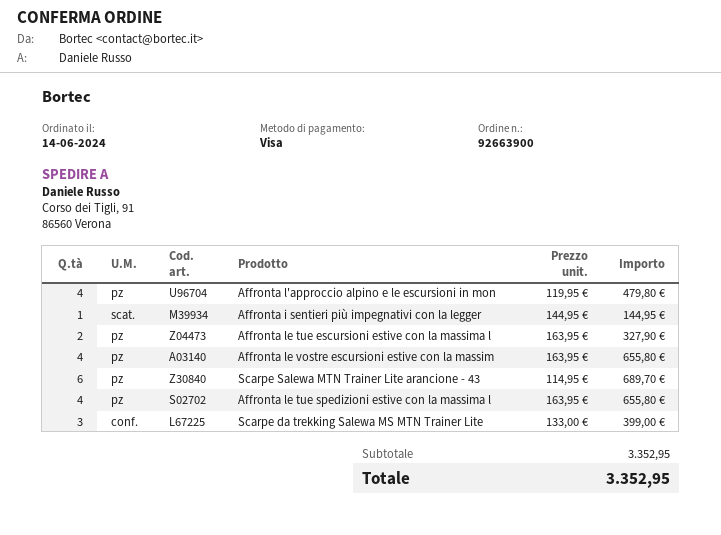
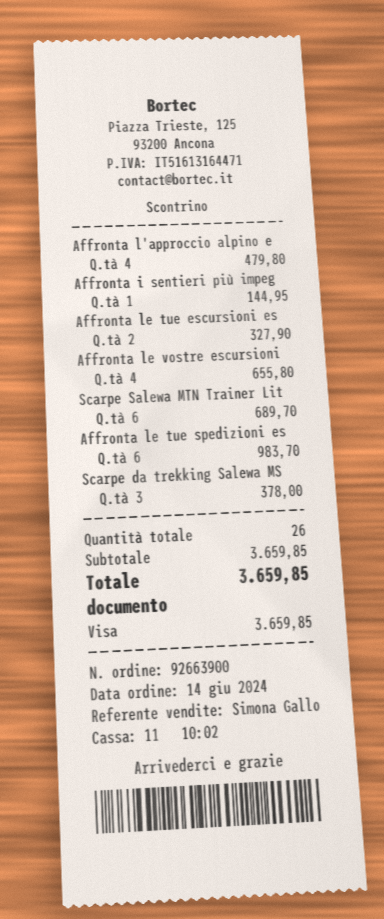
Affronta le tue spedizioni estive con la massima l: 4 for 655.80 -> 6 for 983.70
Scarpe da trekking Salewa MS MTN Trainer Lite: 3 for 399.00 -> 3 for 378.00
subtotal: 3352.95 -> 3659.85
total: 3352.95 -> 3659.85

